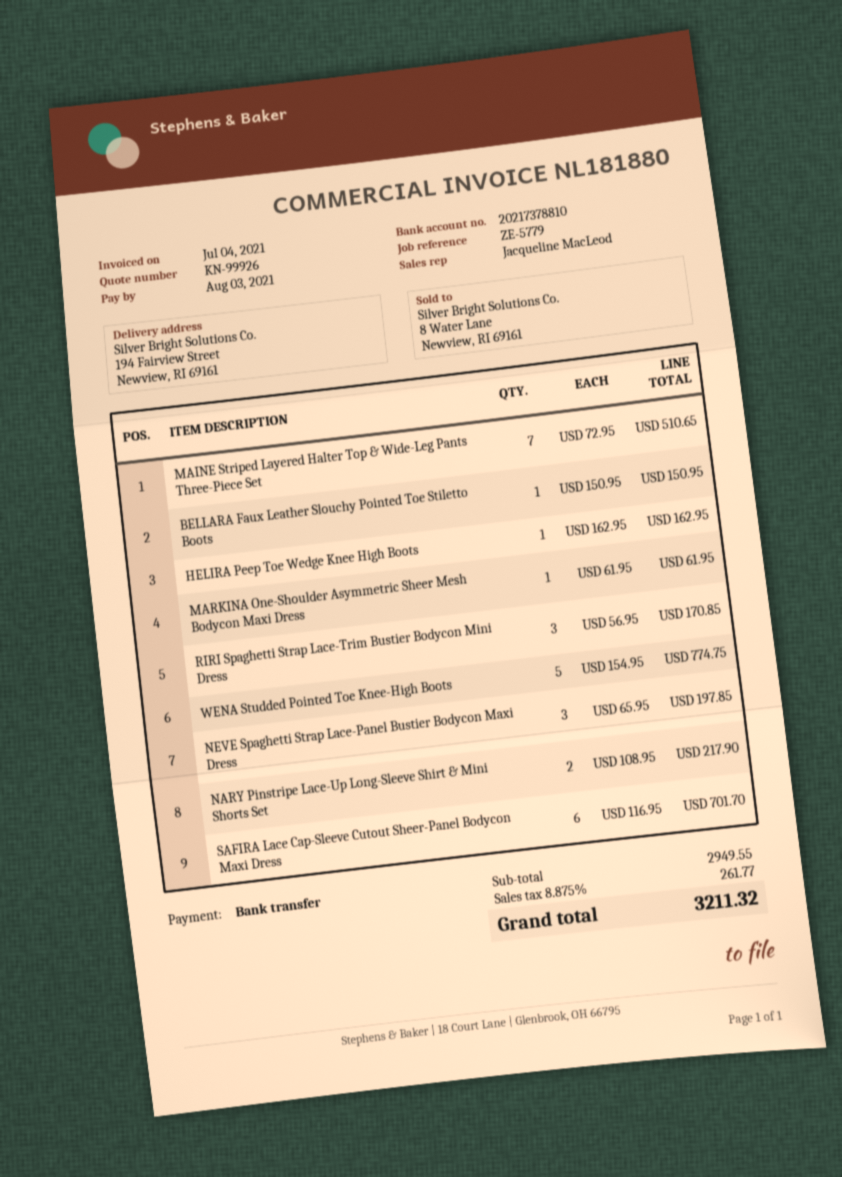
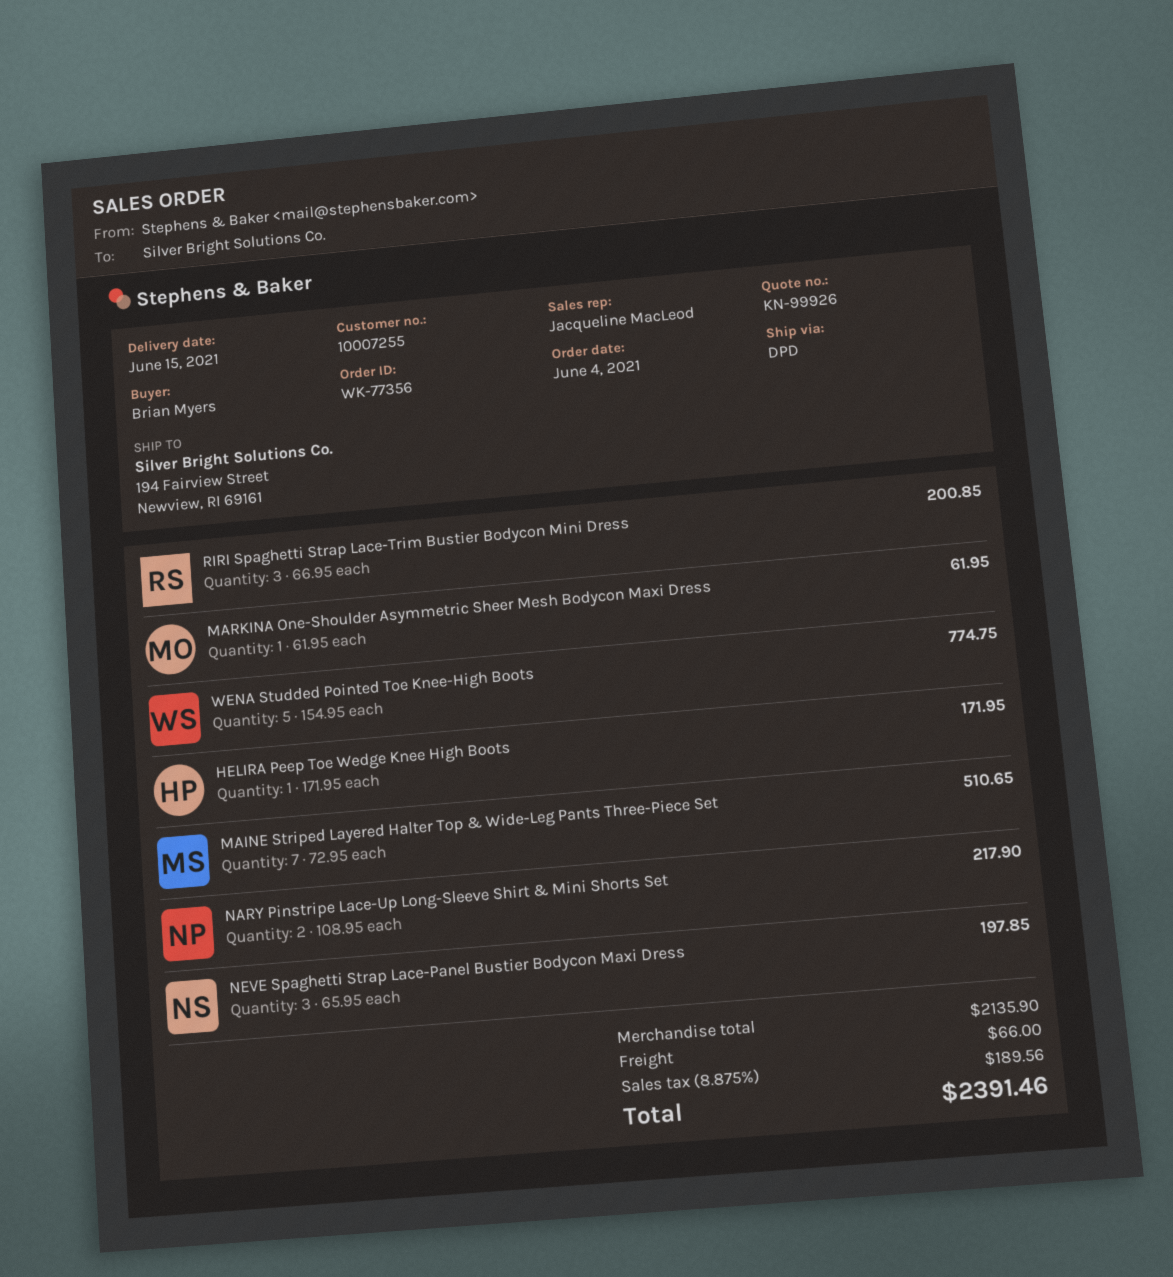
BELLARA Faux Leather Slouchy Pointed Toe Stiletto Boots: 1 x 150.95 = 150.95 -> none
HELIRA Peep Toe Wedge Knee High Boots: 1 x 162.95 = 162.95 -> 1 x 171.95 = 171.95
RIRI Spaghetti Strap Lace-Trim Bustier Bodycon Mini Dress: 3 x 56.95 = 170.85 -> 3 x 66.95 = 200.85
SAFIRA Lace Cap-Sleeve Cutout Sheer-Panel Bodycon Maxi Dress: 6 x 116.95 = 701.70 -> none
subtotal: 2949.55 -> 2135.90
shipping: none -> 66.00
tax: 8.875% = 261.77 -> 8.875% = 189.56
total: 3211.32 -> 2391.46

